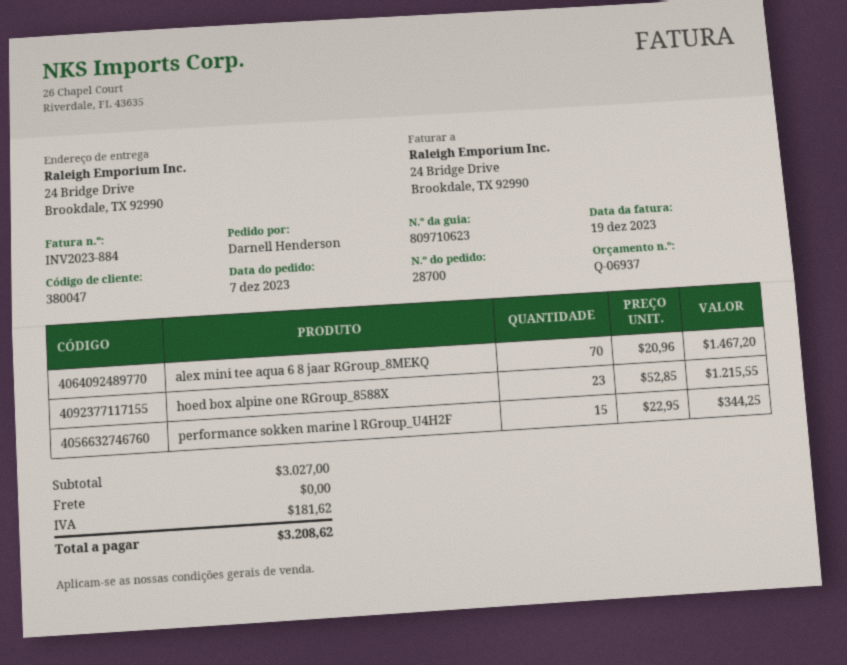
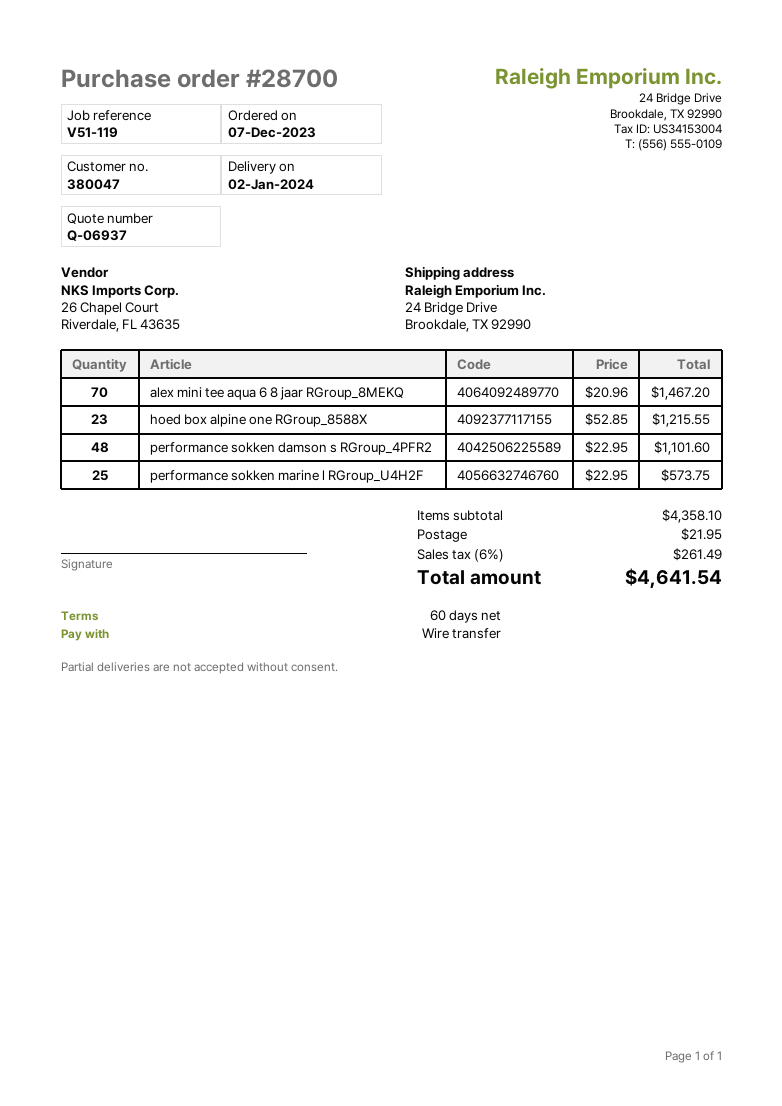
performance sokken marine l RGroup_U4H2F: 15 x 22.95 = 344.25 -> 25 x 22.95 = 573.75
performance sokken damson s RGroup_4PFR2: none -> 48 x 22.95 = 1101.60
subtotal: 3027.00 -> 4358.10
shipping: 0.00 -> 21.95
tax: 181.62 -> 261.49
total: 3208.62 -> 4641.54

